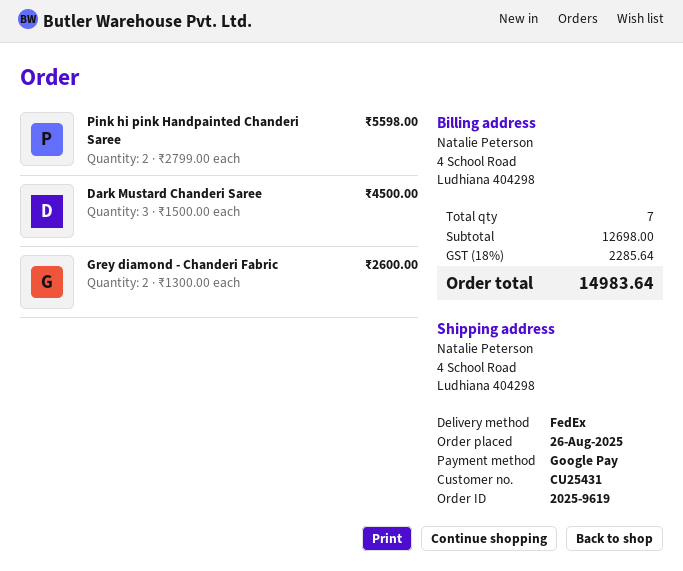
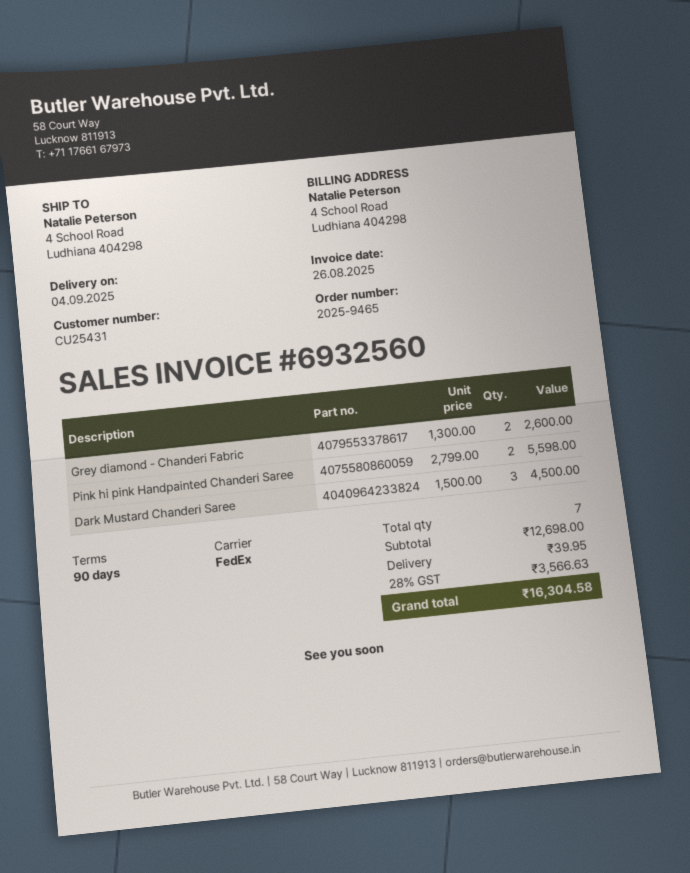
order number: 2025-9619 -> 2025-9465
shipping: none -> 39.95
tax: 18% = 2285.64 -> 28% = 3566.63
total: 14983.64 -> 16304.58

